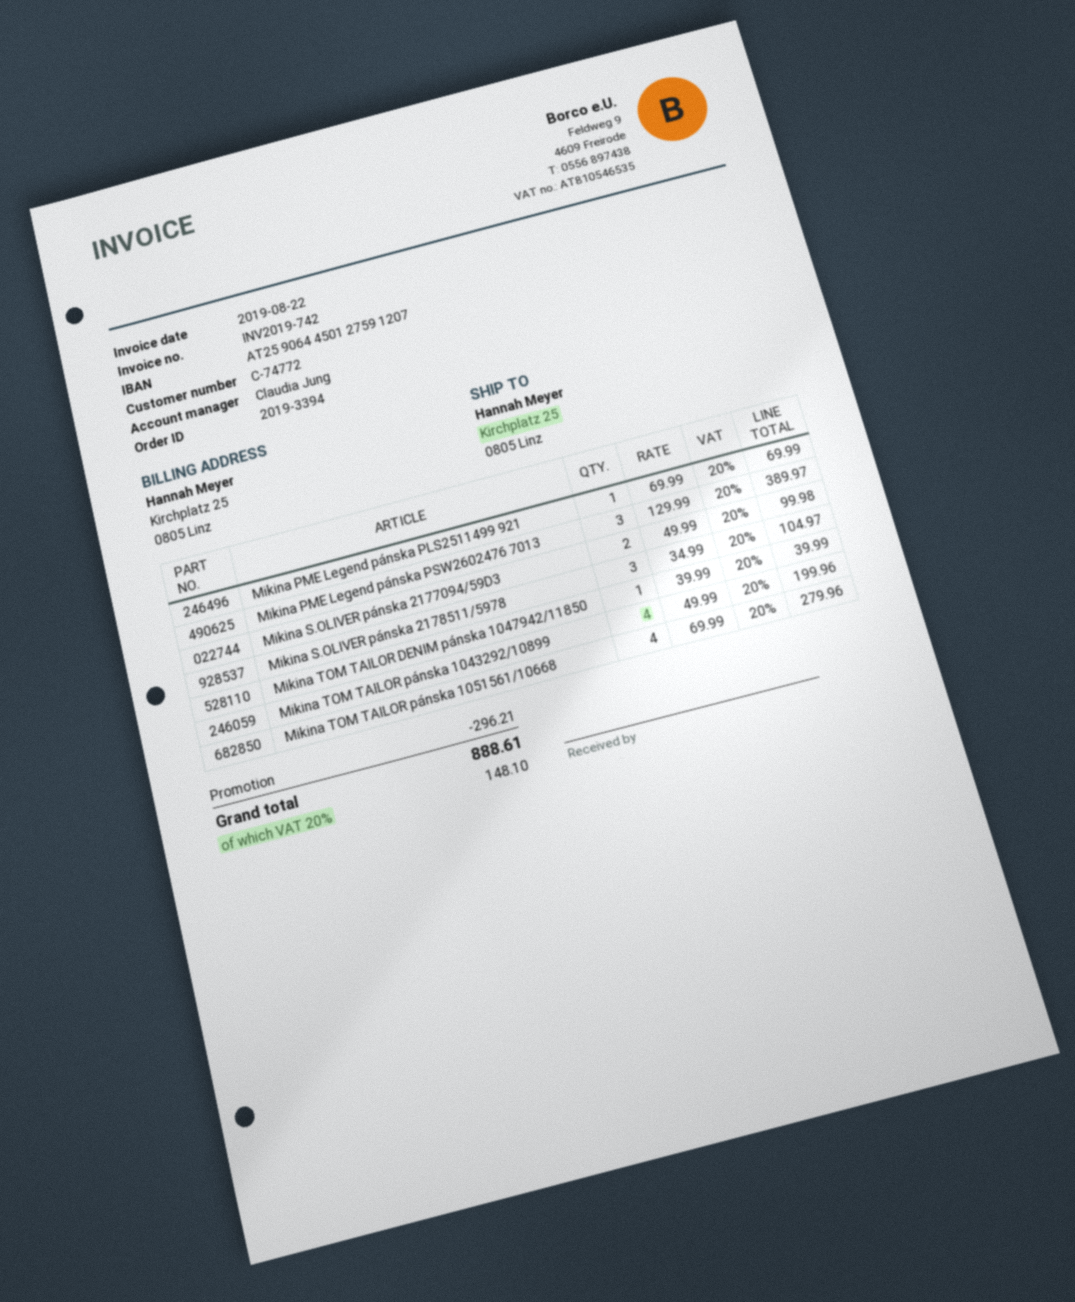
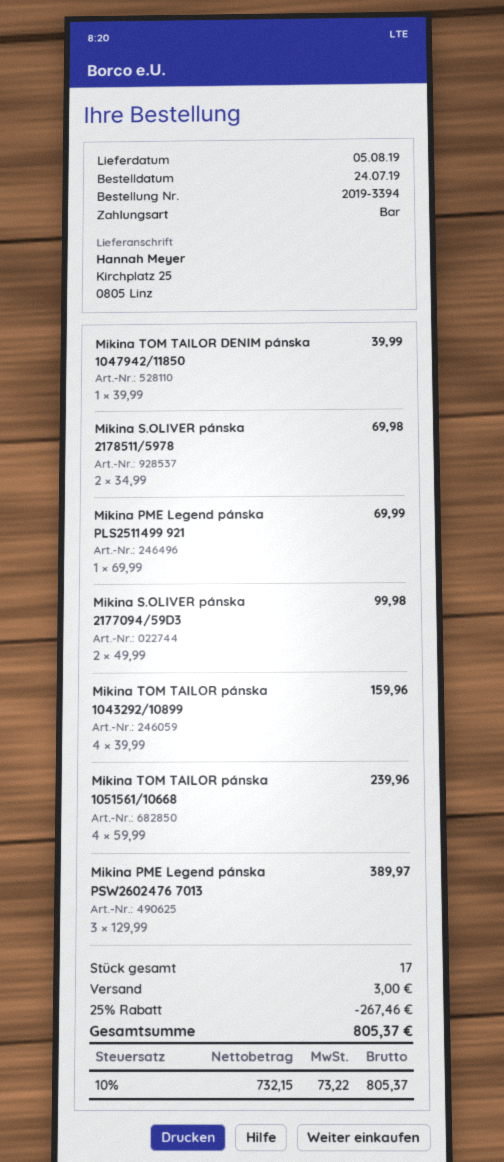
Mikina S.OLIVER pánska 2178511/5978: 3 x 34.99 = 104.97 -> 2 x 34.99 = 69.98
Mikina TOM TAILOR pánska 1043292/10899: 4 x 49.99 = 199.96 -> 4 x 39.99 = 159.96
Mikina TOM TAILOR pánska 1051561/10668: 4 x 69.99 = 279.96 -> 4 x 59.99 = 239.96
discount: 296.21 -> 267.46
shipping: none -> 3.00
tax: 20% = 148.10 -> 10% = 73.22
total: 888.61 -> 805.37

